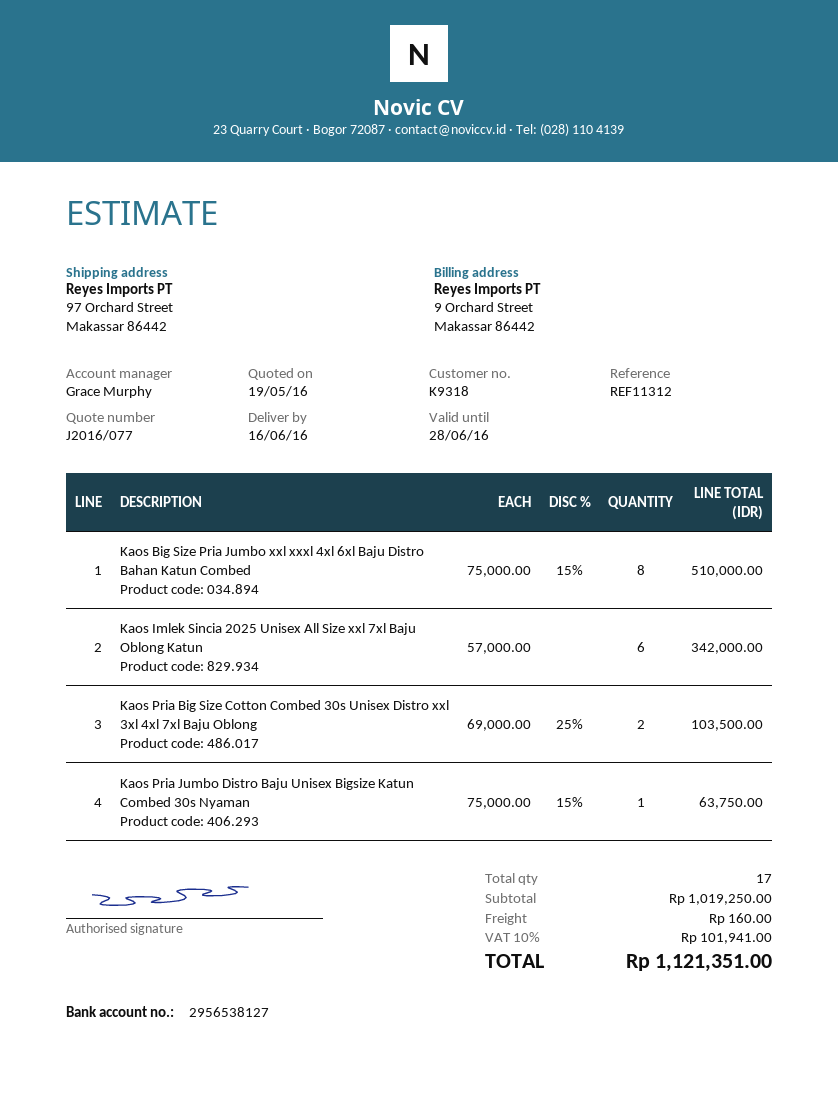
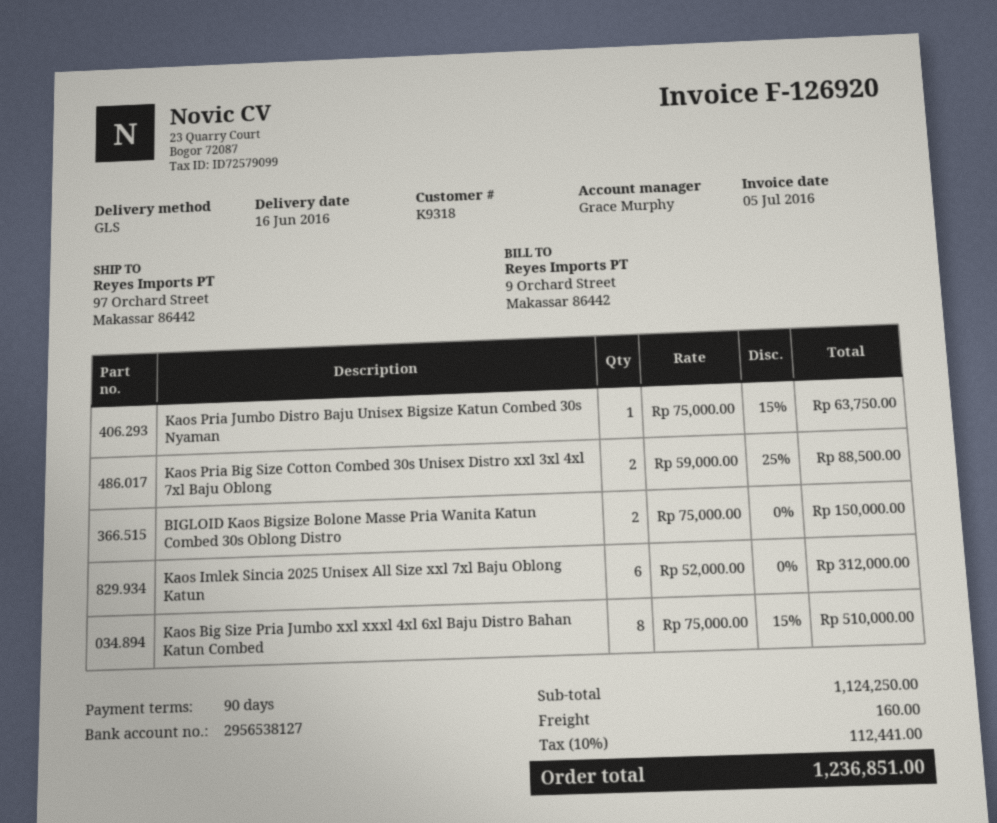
Kaos Imlek Sincia 2025 Unisex All Size xxl 7xl Baju Oblong Katun: 6 x 57000.00 = 342000.00 -> 6 x 52000.00 = 312000.00
Kaos Pria Big Size Cotton Combed 30s Unisex Distro xxl 3xl 4xl 7xl Baju Oblong: 2 x 69000.00 - 25% = 103500.00 -> 2 x 59000.00 - 25% = 88500.00
BIGLOID Kaos Bigsize Bolone Masse Pria Wanita Katun Combed 30s Oblong Distro: none -> 2 x 75000.00 = 150000.00
subtotal: 1019250.00 -> 1124250.00
tax: 10% = 101941.00 -> 10% = 112441.00
total: 1121351.00 -> 1236851.00

